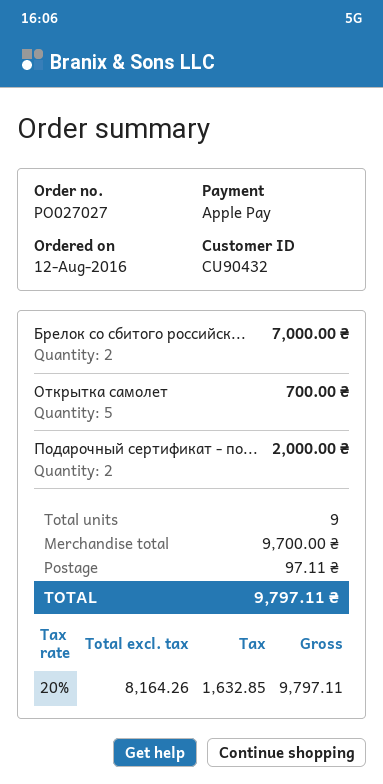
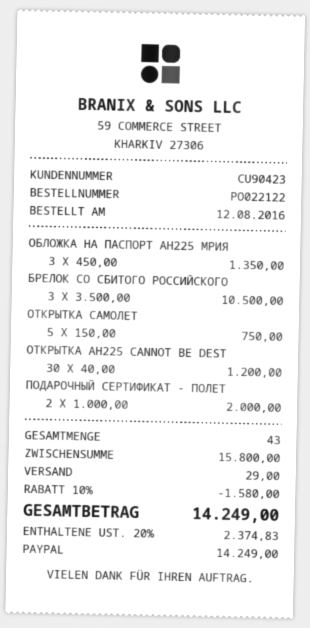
order number: PO027027 -> PO022122
customer number: CU90432 -> CU90423
payment method: Apple Pay -> PayPal
Брелок со сбитого российск...: 2 for 7000.00 -> 3 for 10500.00
Открытка самолет: 5 for 700.00 -> 5 for 750.00
ОБЛОЖКА НА ПАСПОРТ АН225 МРИЯ: none -> 3 for 1350.00
ОТКРЫТКА АН225 CANNOT BE DEST: none -> 30 for 1200.00
total quantity: 9 -> 43
subtotal: 9700.00 -> 15800.00
discount: none -> 10% = 1580.00
shipping: 97.11 -> 29.00
tax: 20% = 1632.85 -> 20% = 2374.83
total: 9797.11 -> 14249.00

